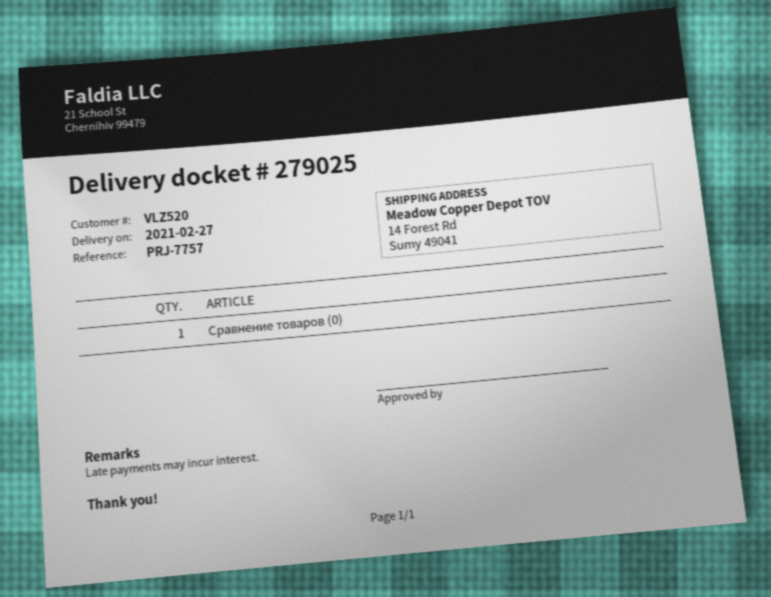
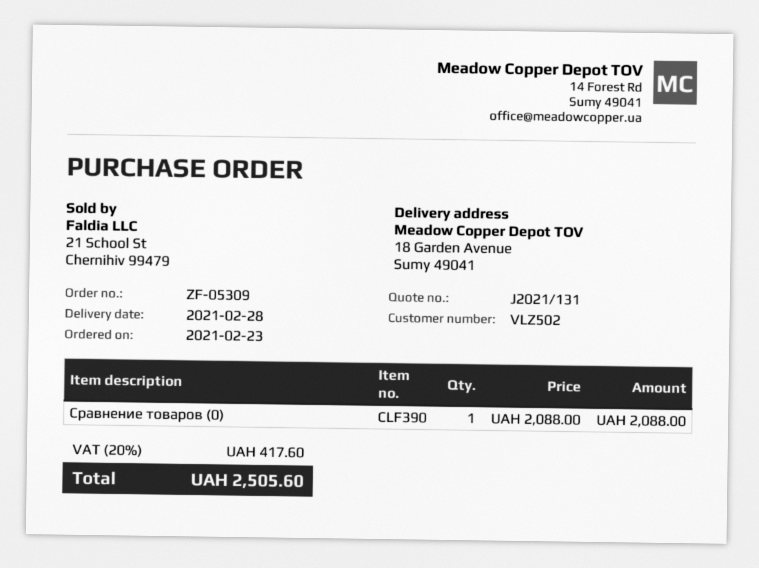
delivery date: 2021-02-27 -> 2021-02-28
customer number: VLZ520 -> VLZ502
ship to: 14 Forest Rd, Sumy 49041 -> 18 Garden Avenue, Sumy 49041

